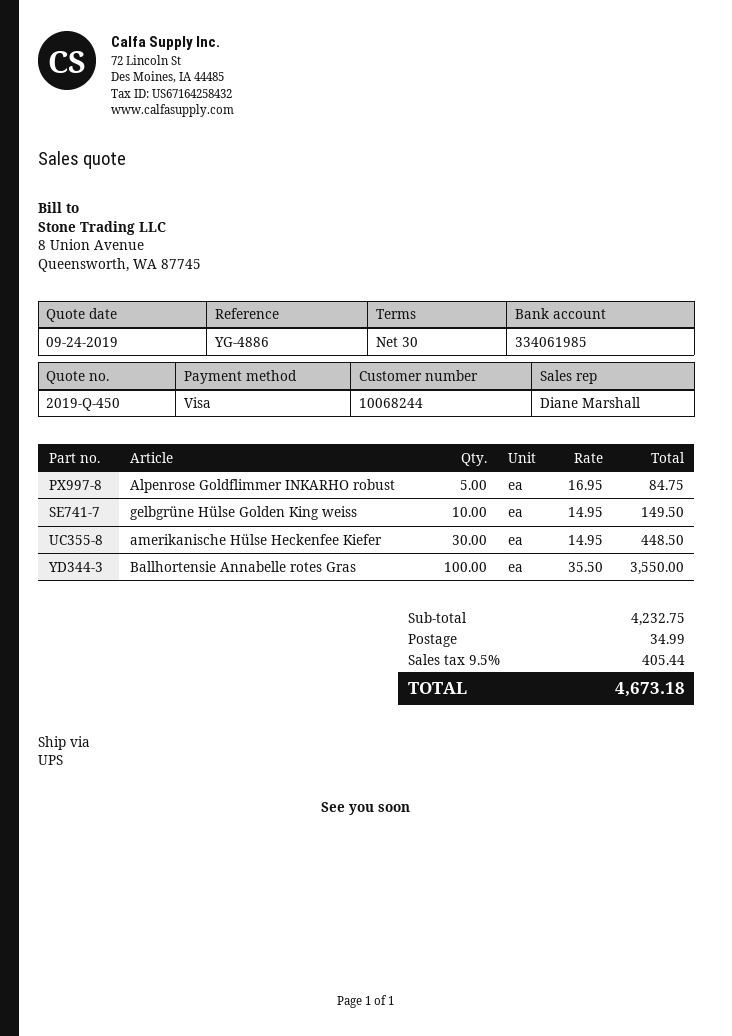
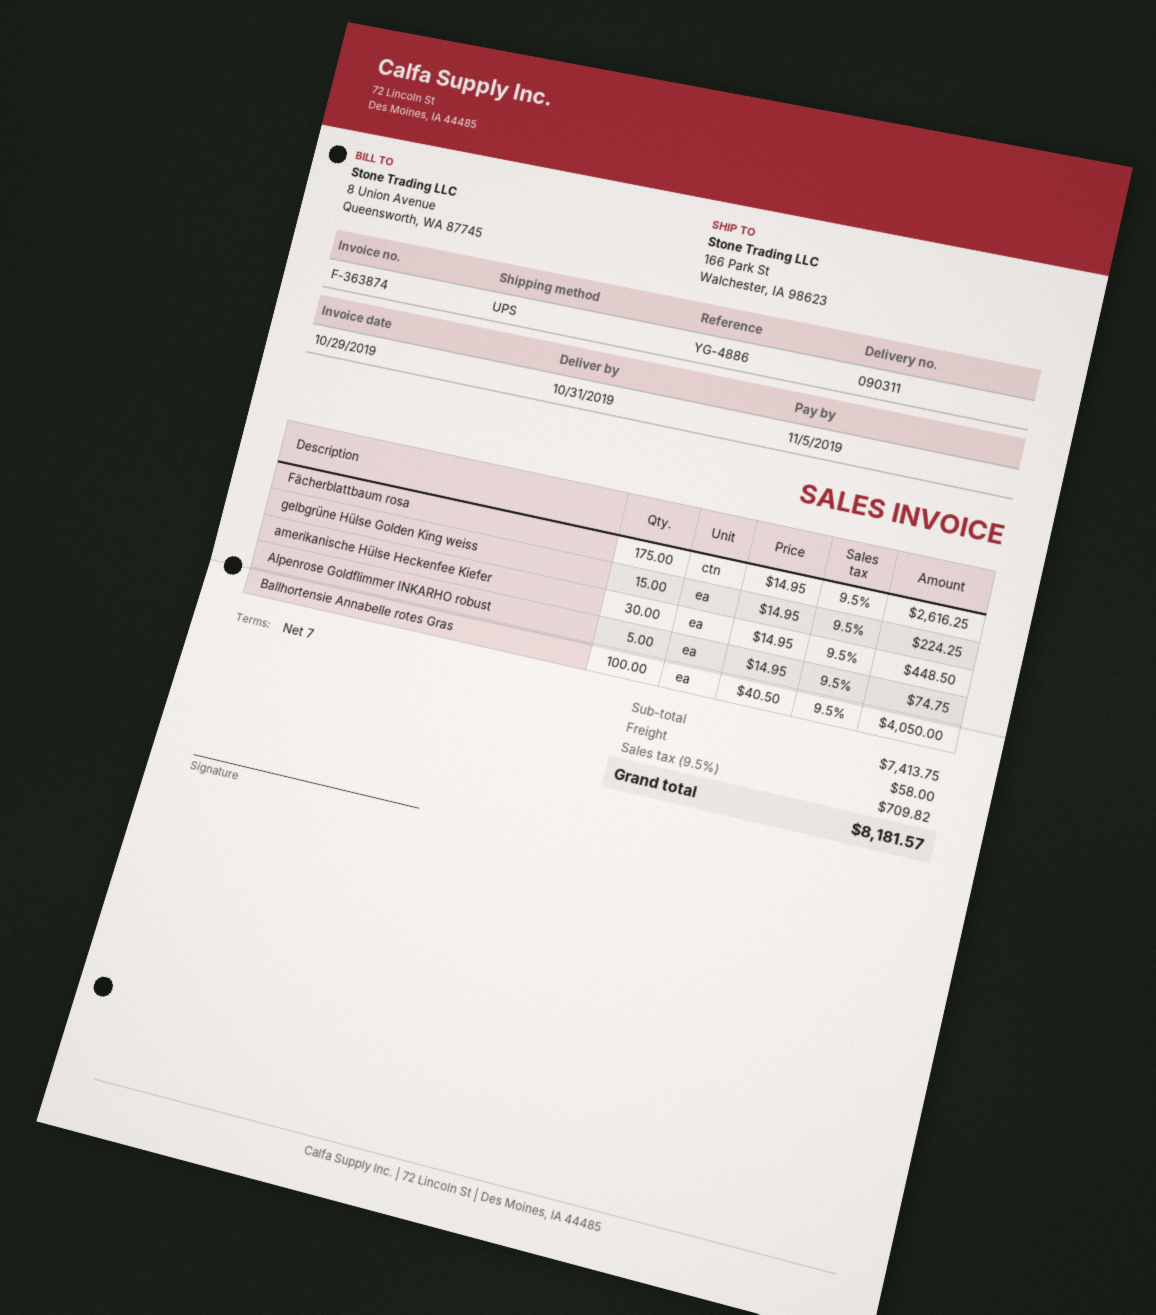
payment terms: 30 days -> 7 days
Alpenrose Goldflimmer INKARHO robust: 5 x 16.95 = 84.75 -> 5 x 14.95 = 74.75
gelbgrüne Hülse Golden King weiss: 10 x 14.95 = 149.50 -> 15 x 14.95 = 224.25
Ballhortensie Annabelle rotes Gras: 100 x 35.50 = 3550.00 -> 100 x 40.50 = 4050.00
Fächerblattbaum rosa: none -> 175 x 14.95 = 2616.25
subtotal: 4232.75 -> 7413.75
shipping: 34.99 -> 58.00
tax: 9.5% = 405.44 -> 9.5% = 709.82
total: 4673.18 -> 8181.57

